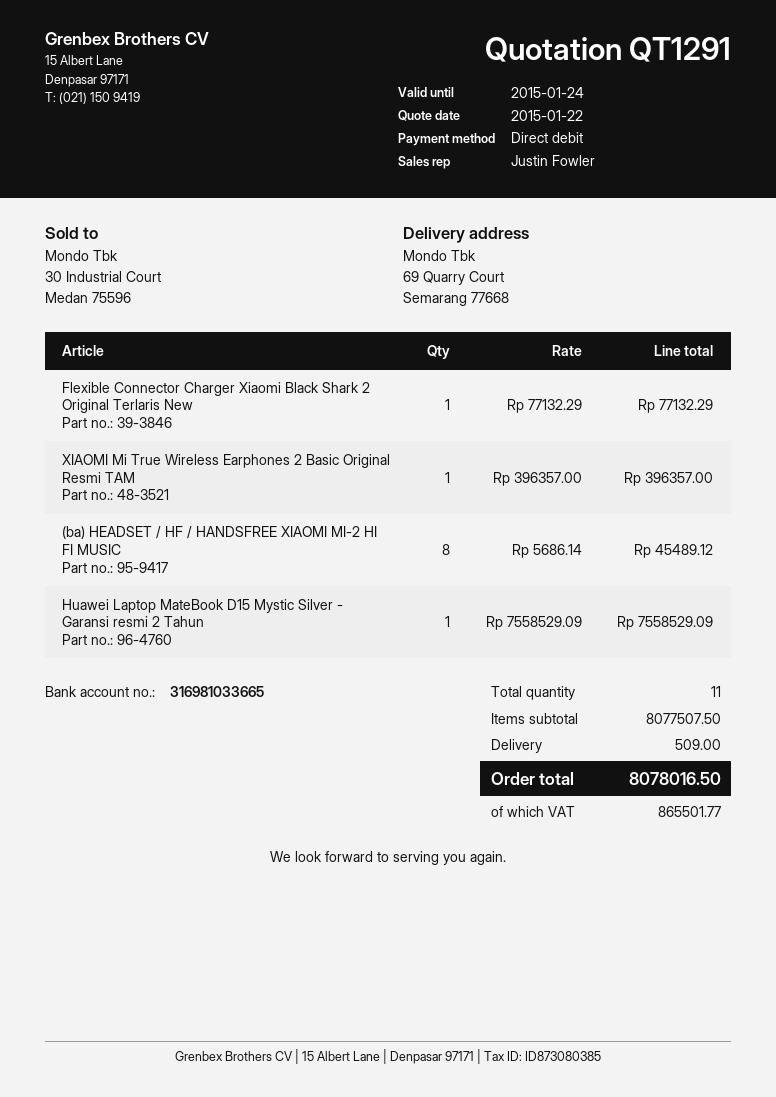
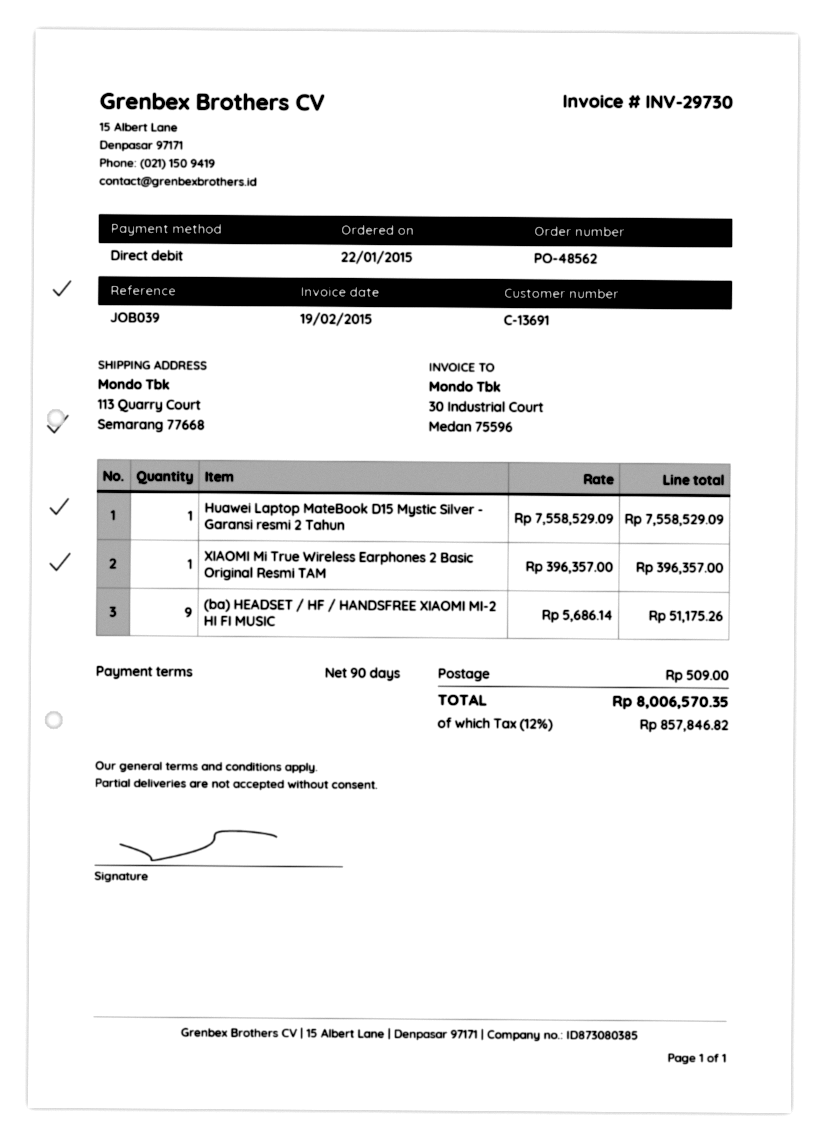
ship to: 69 Quarry Court, Semarang 77668 -> 113 Quarry Court, Semarang 77668
Flexible Connector Charger Xiaomi Black Shark 2 Original Terlaris New: 1 x 77132.29 = 77132.29 -> none
(ba) HEADSET / HF / HANDSFREE XIAOMI MI-2 HI FI MUSIC: 8 x 5686.14 = 45489.12 -> 9 x 5686.14 = 51175.26
tax: 865501.77 -> 857846.82
total: 8078016.50 -> 8006570.35

